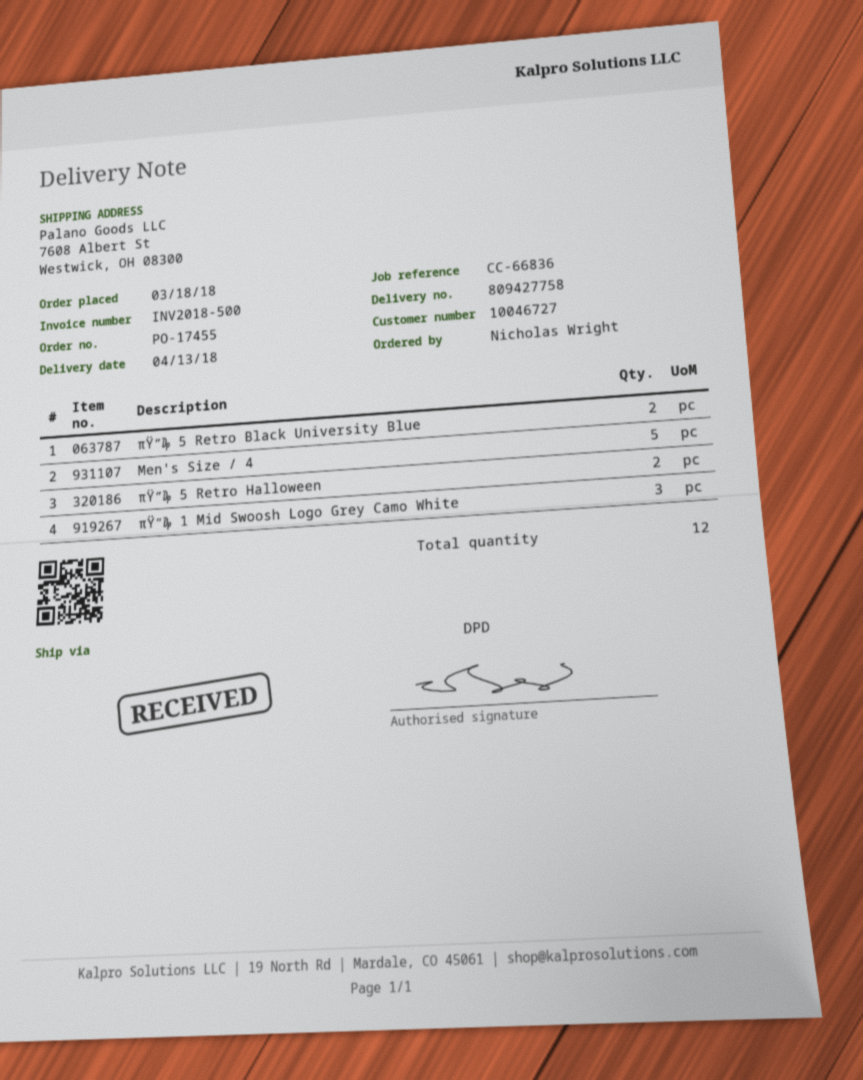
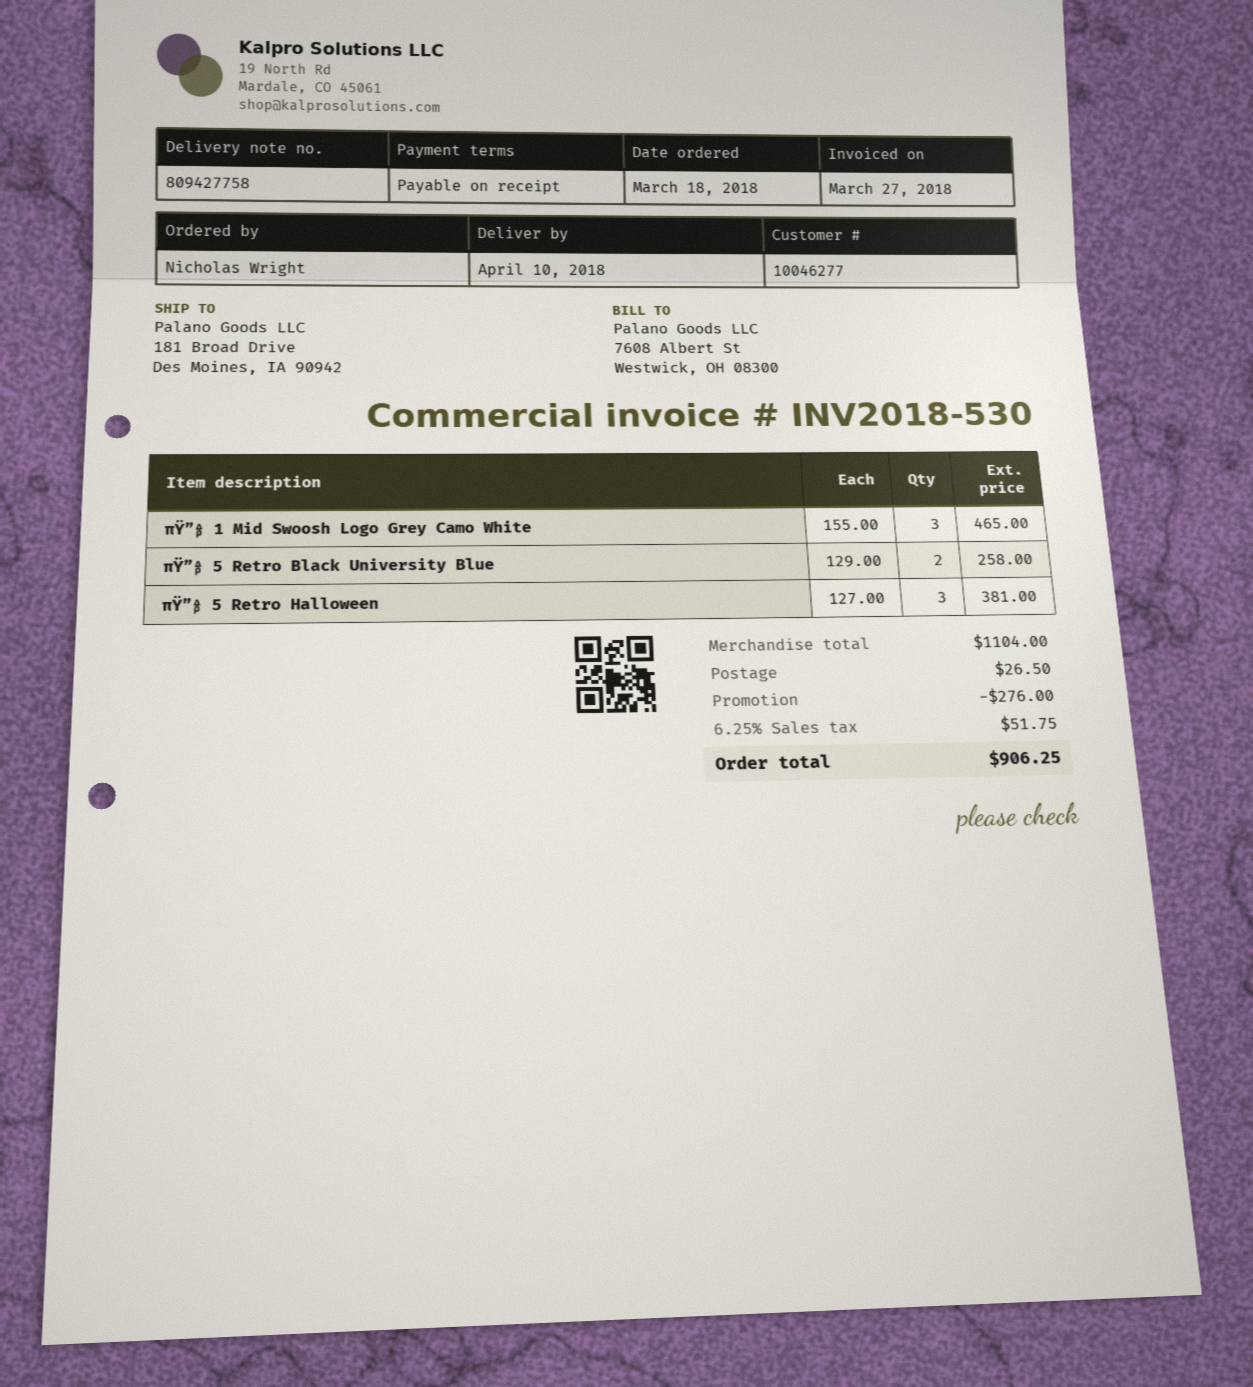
delivery date: 2018-04-13 -> 2018-04-10
invoice number: INV2018-500 -> INV2018-530
customer number: 10046727 -> 10046277
ship to: 7608 Albert St, Westwick, OH 08300 -> 181 Broad Drive, Des Moines, IA 90942
Men's Size / 4: 5 -> none
πŸ”₯ 5 Retro Halloween: 2 -> 3

